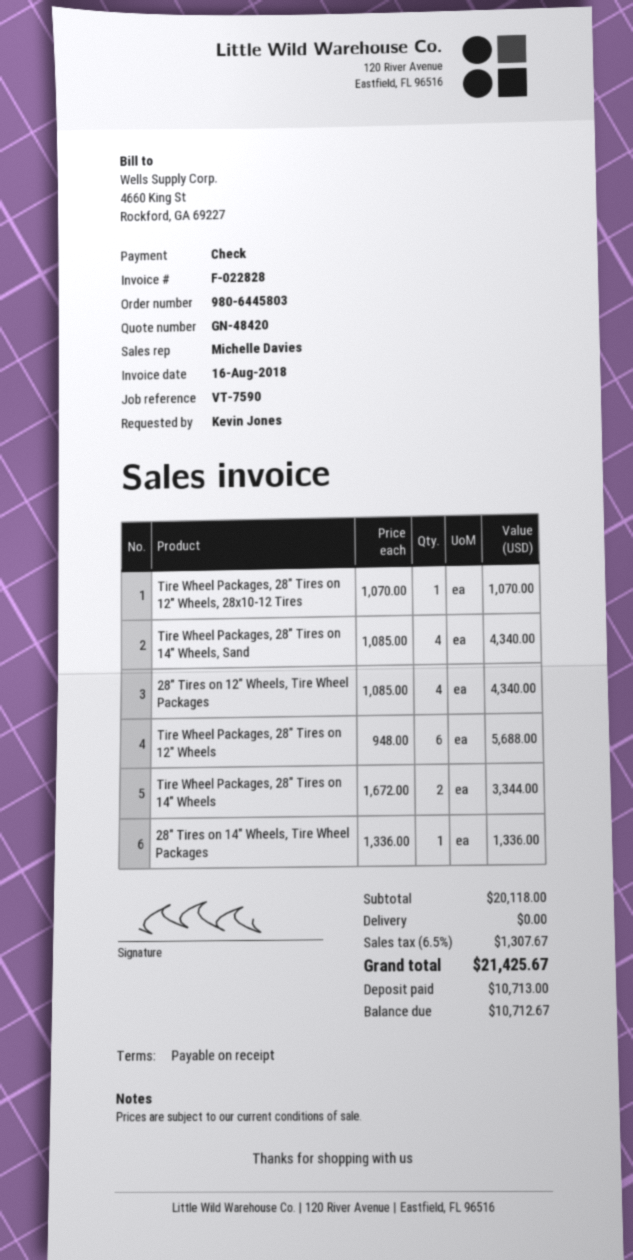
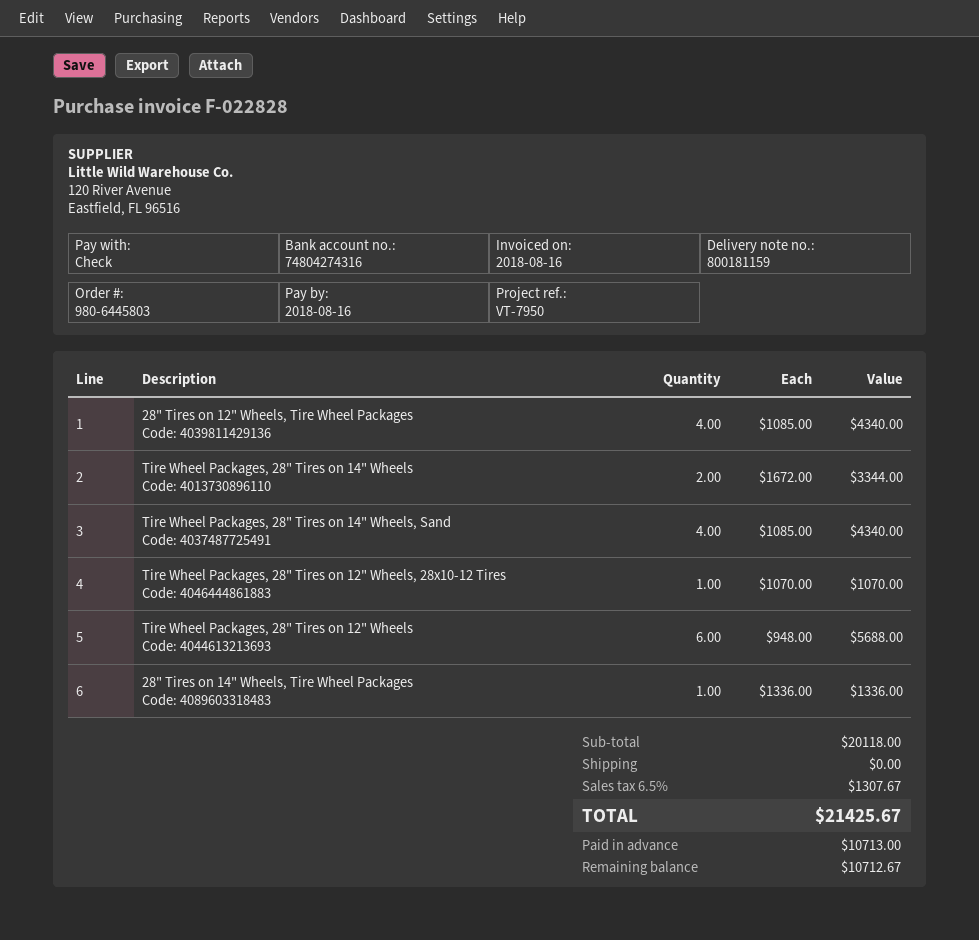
reference: VT-7590 -> VT-7950

